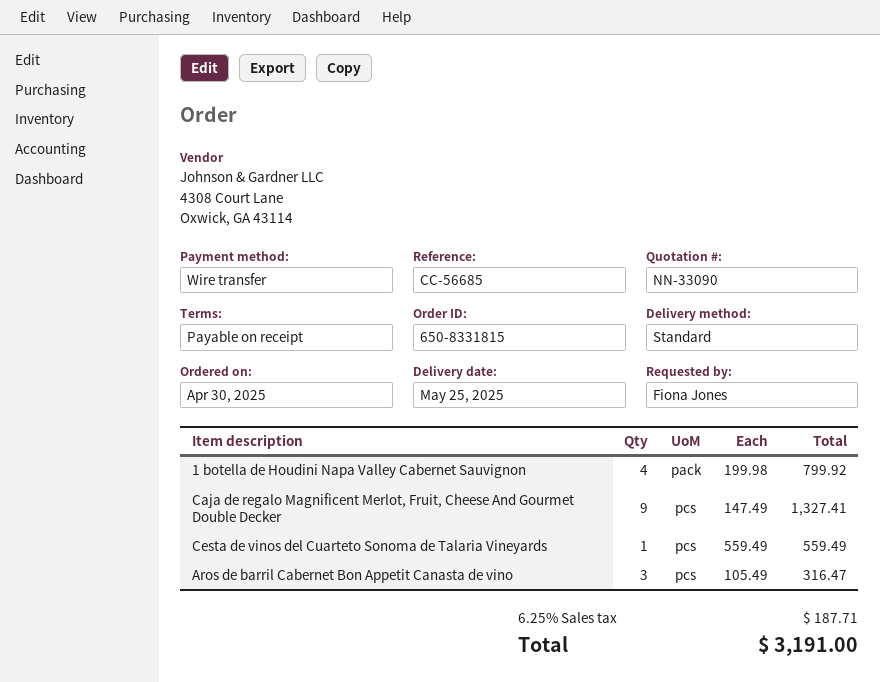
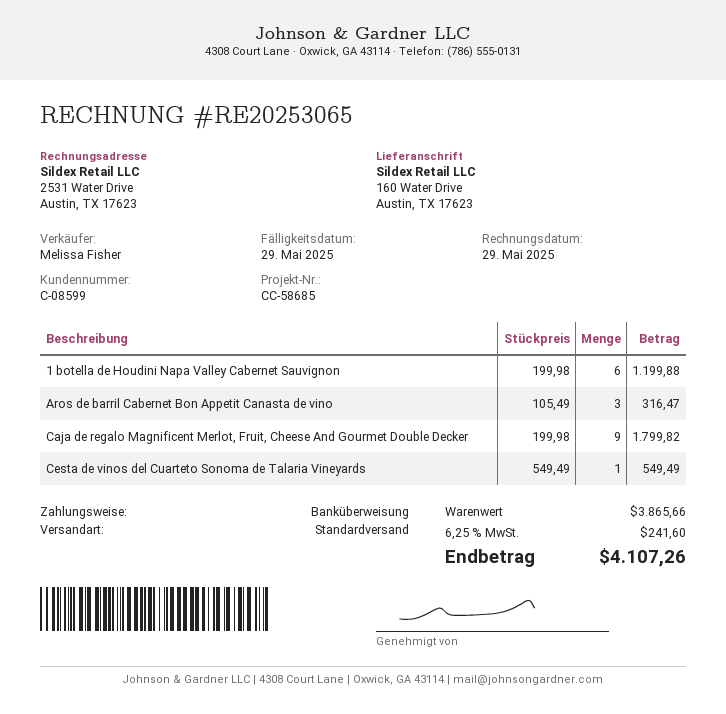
reference: CC-56685 -> CC-58685
1 botella de Houdini Napa Valley Cabernet Sauvignon: 4 x 199.98 = 799.92 -> 6 x 199.98 = 1199.88
Caja de regalo Magnificent Merlot, Fruit, Cheese And Gourmet Double Decker: 9 x 147.49 = 1327.41 -> 9 x 199.98 = 1799.82
Cesta de vinos del Cuarteto Sonoma de Talaria Vineyards: 1 x 559.49 = 559.49 -> 1 x 549.49 = 549.49
tax: 6.25% = 187.71 -> 6.25% = 241.60
total: 3191.00 -> 4107.26

